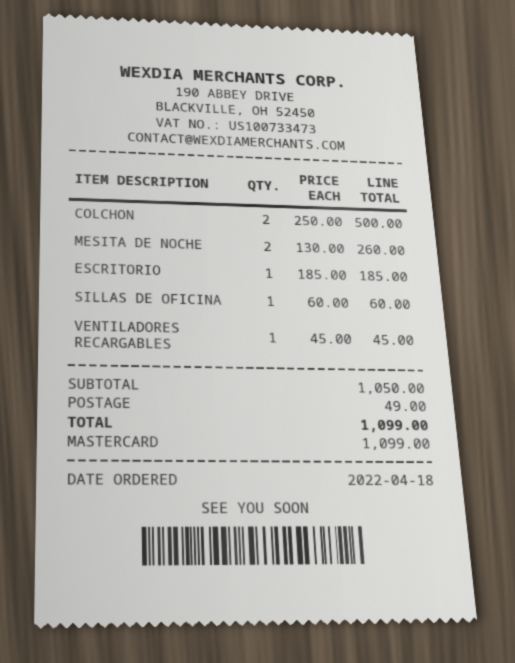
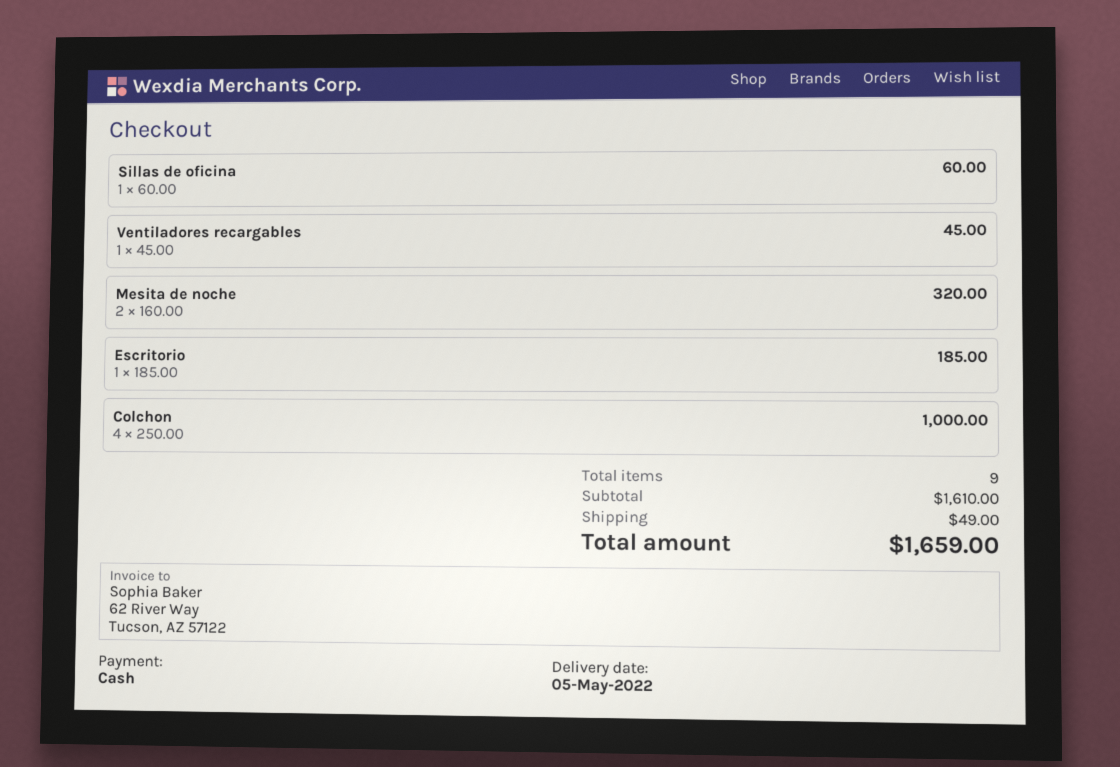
payment method: Mastercard -> cash
COLCHON: 2 x 250.00 = 500.00 -> 4 x 250.00 = 1000.00
MESITA DE NOCHE: 2 x 130.00 = 260.00 -> 2 x 160.00 = 320.00
subtotal: 1050.00 -> 1610.00
total: 1099.00 -> 1659.00

